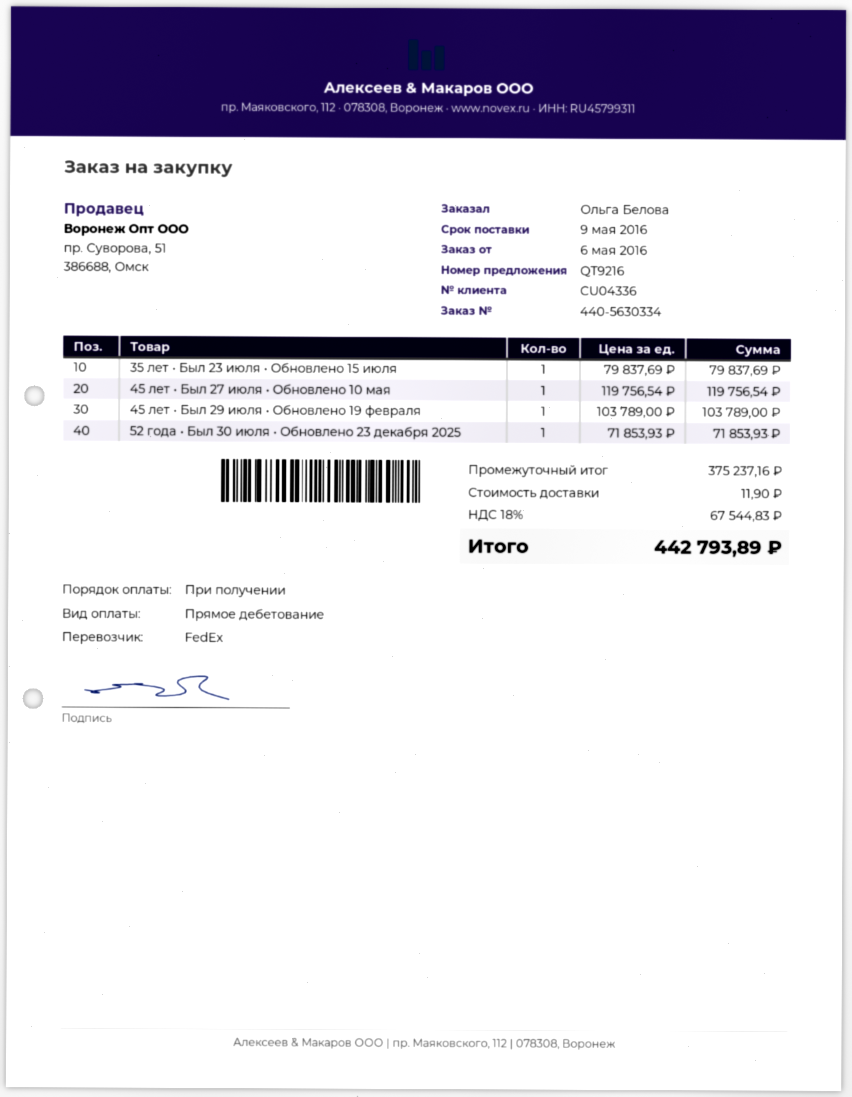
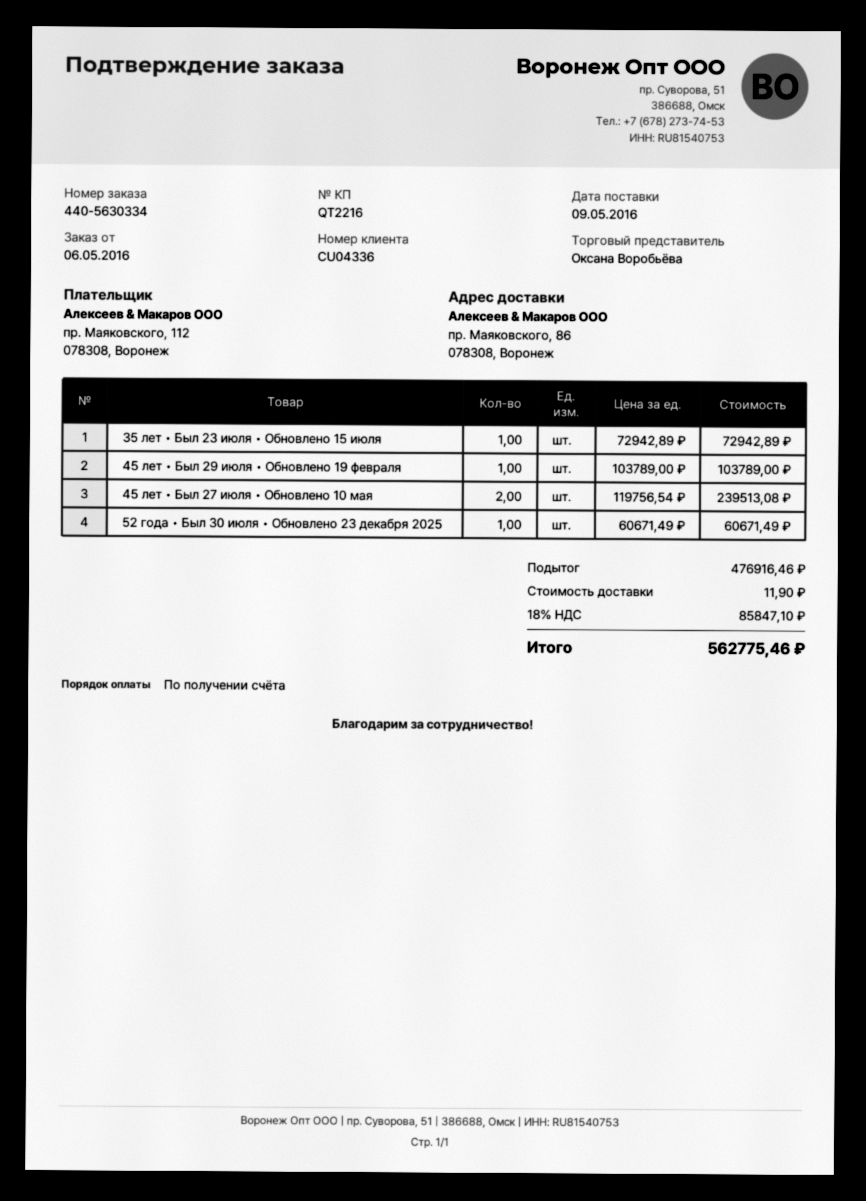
quote number: QT9216 -> QT2216
35 лет • Был 23 июля • Обновлено 15 июля: 1 x 79837.69 = 79837.69 -> 1 x 72942.89 = 72942.89
45 лет • Был 27 июля • Обновлено 10 мая: 1 x 119756.54 = 119756.54 -> 2 x 119756.54 = 239513.08
52 года • Был 30 июля • Обновлено 23 декабря 2025: 1 x 71853.93 = 71853.93 -> 1 x 60671.49 = 60671.49
subtotal: 375237.16 -> 476916.46
tax: 18% = 67544.83 -> 18% = 85847.10
total: 442793.89 -> 562775.46

